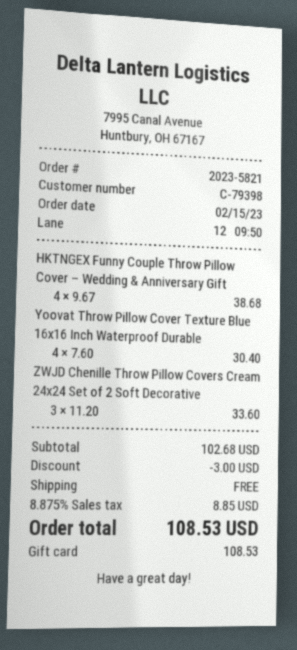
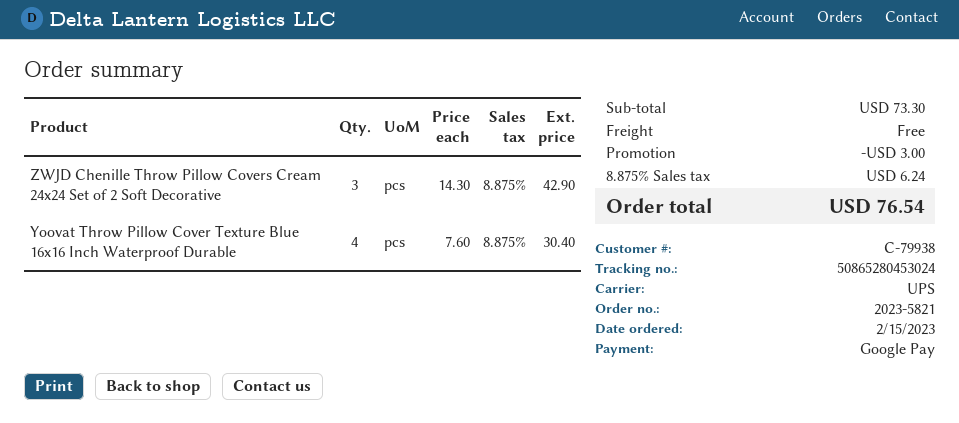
customer number: C-79398 -> C-79938
payment method: gift card -> Google Pay
HKTNGEX Funny Couple Throw Pillow Cover – Wedding & Anniversary Gift: 4 x 9.67 = 38.68 -> none
ZWJD Chenille Throw Pillow Covers Cream 24x24 Set of 2 Soft Decorative: 3 x 11.20 = 33.60 -> 3 x 14.30 = 42.90
subtotal: 102.68 -> 73.30
tax: 8.875% = 8.85 -> 8.875% = 6.24
total: 108.53 -> 76.54

